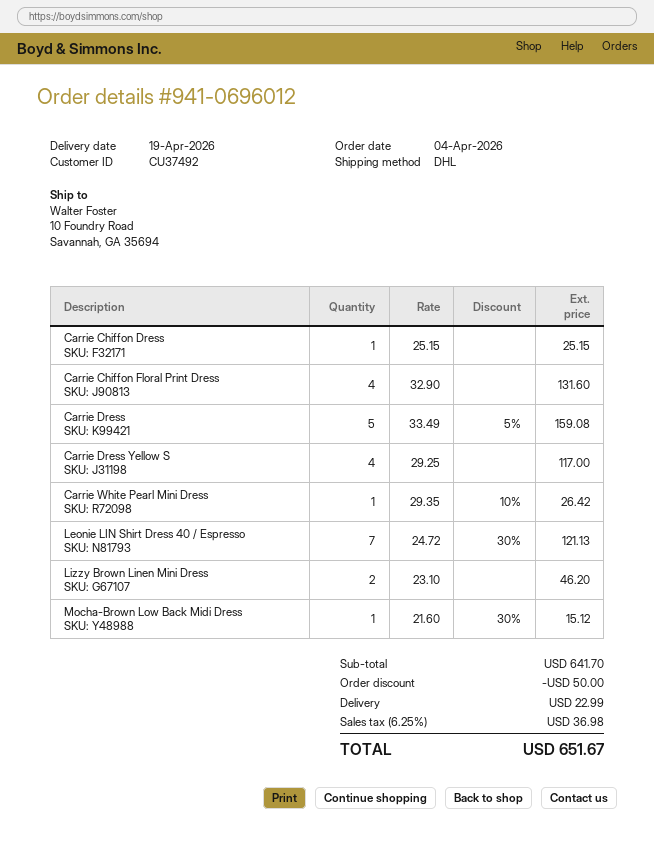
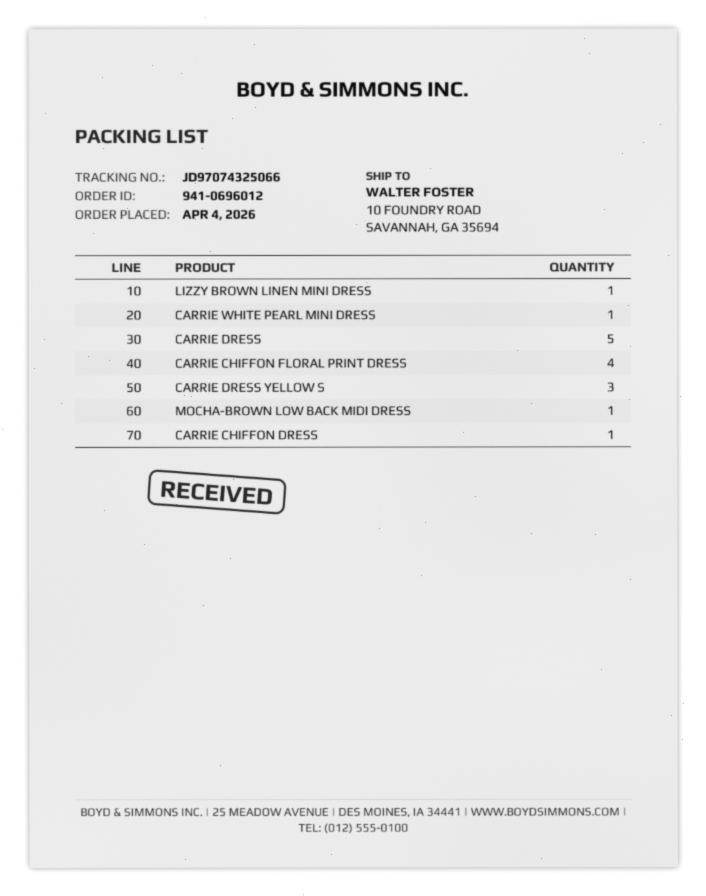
Carrie Dress Yellow S: 4 -> 3
Leonie LIN Shirt Dress 40 / Espresso: 7 -> none
Lizzy Brown Linen Mini Dress: 2 -> 1

